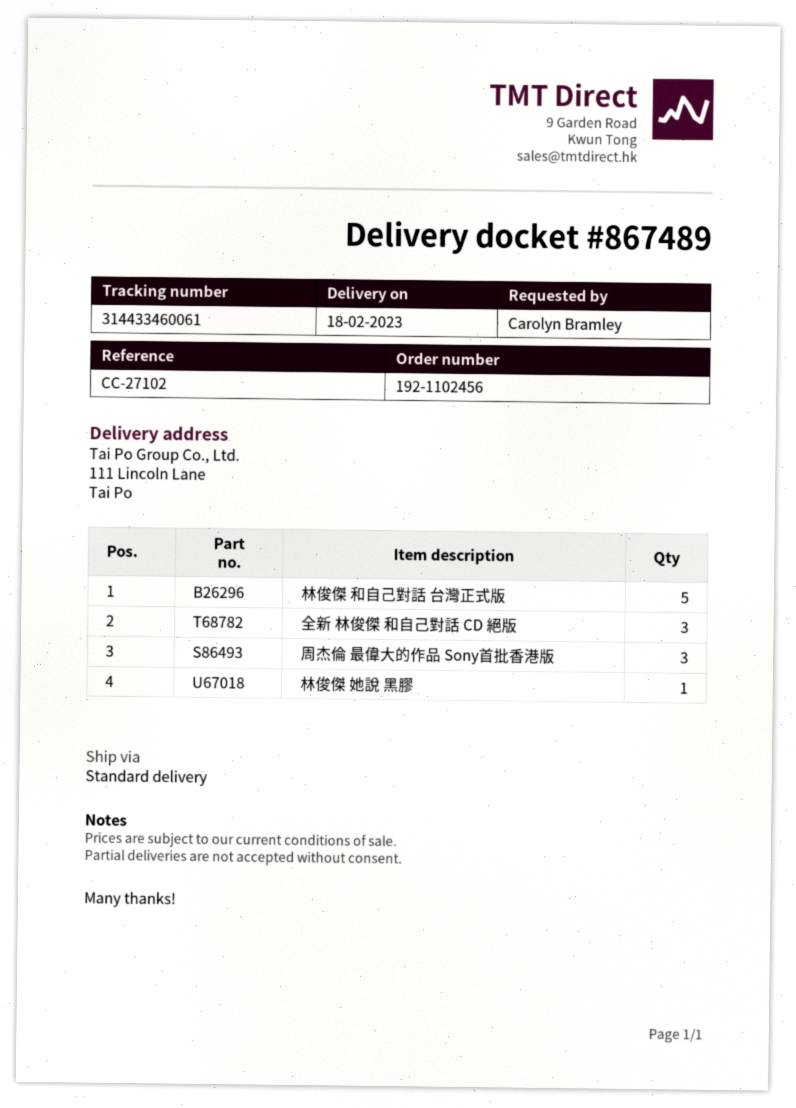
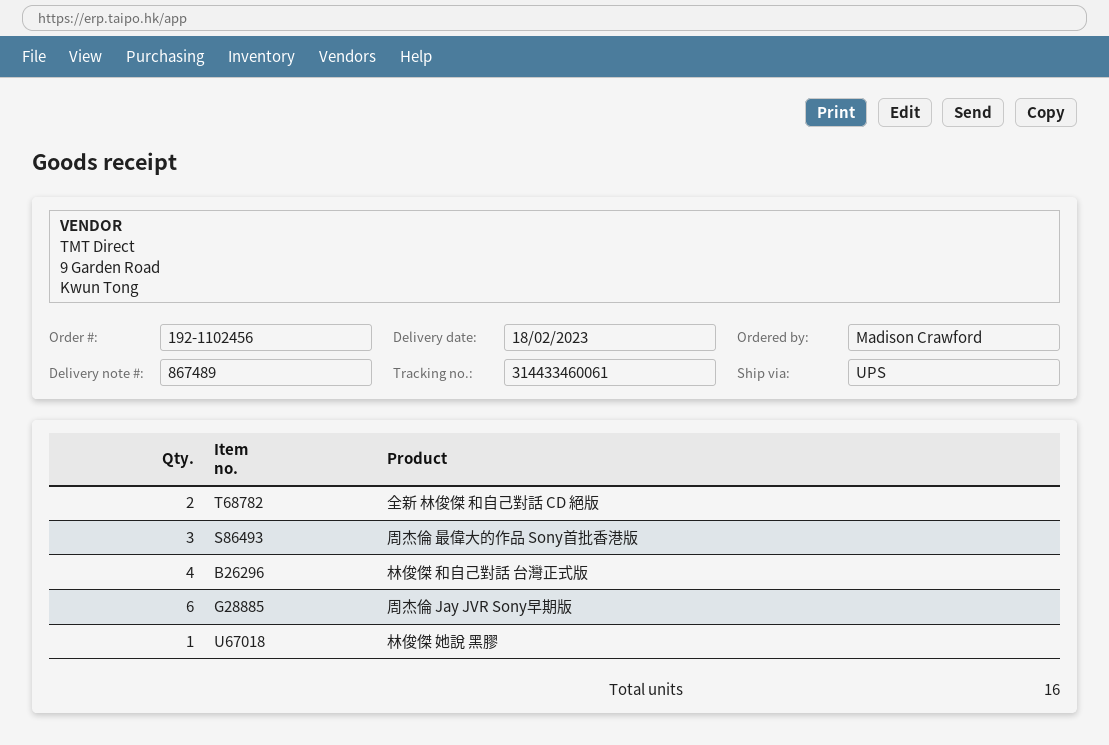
ordered by: Carolyn Bramley -> Madison Crawford
shipping method: standard -> UPS
林俊傑 和自己對話 台灣正式版: 5 -> 4
全新 林俊傑 和自己對話 CD 絕版: 3 -> 2
周杰倫 Jay JVR Sony早期版: none -> 6

